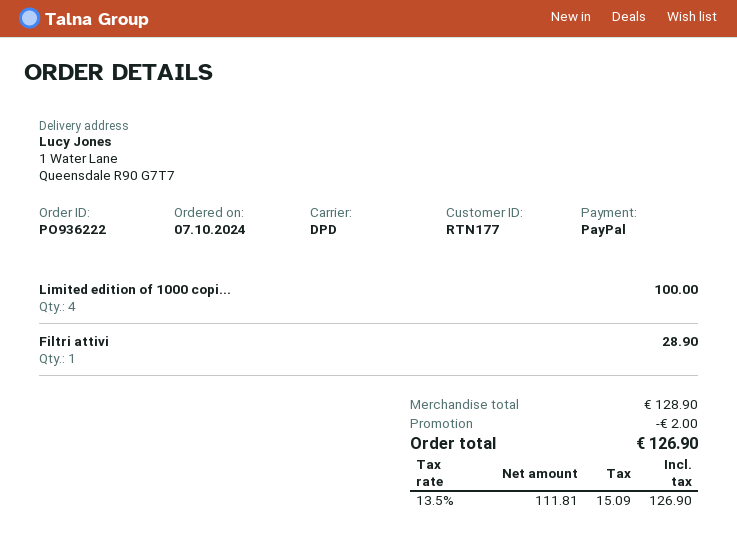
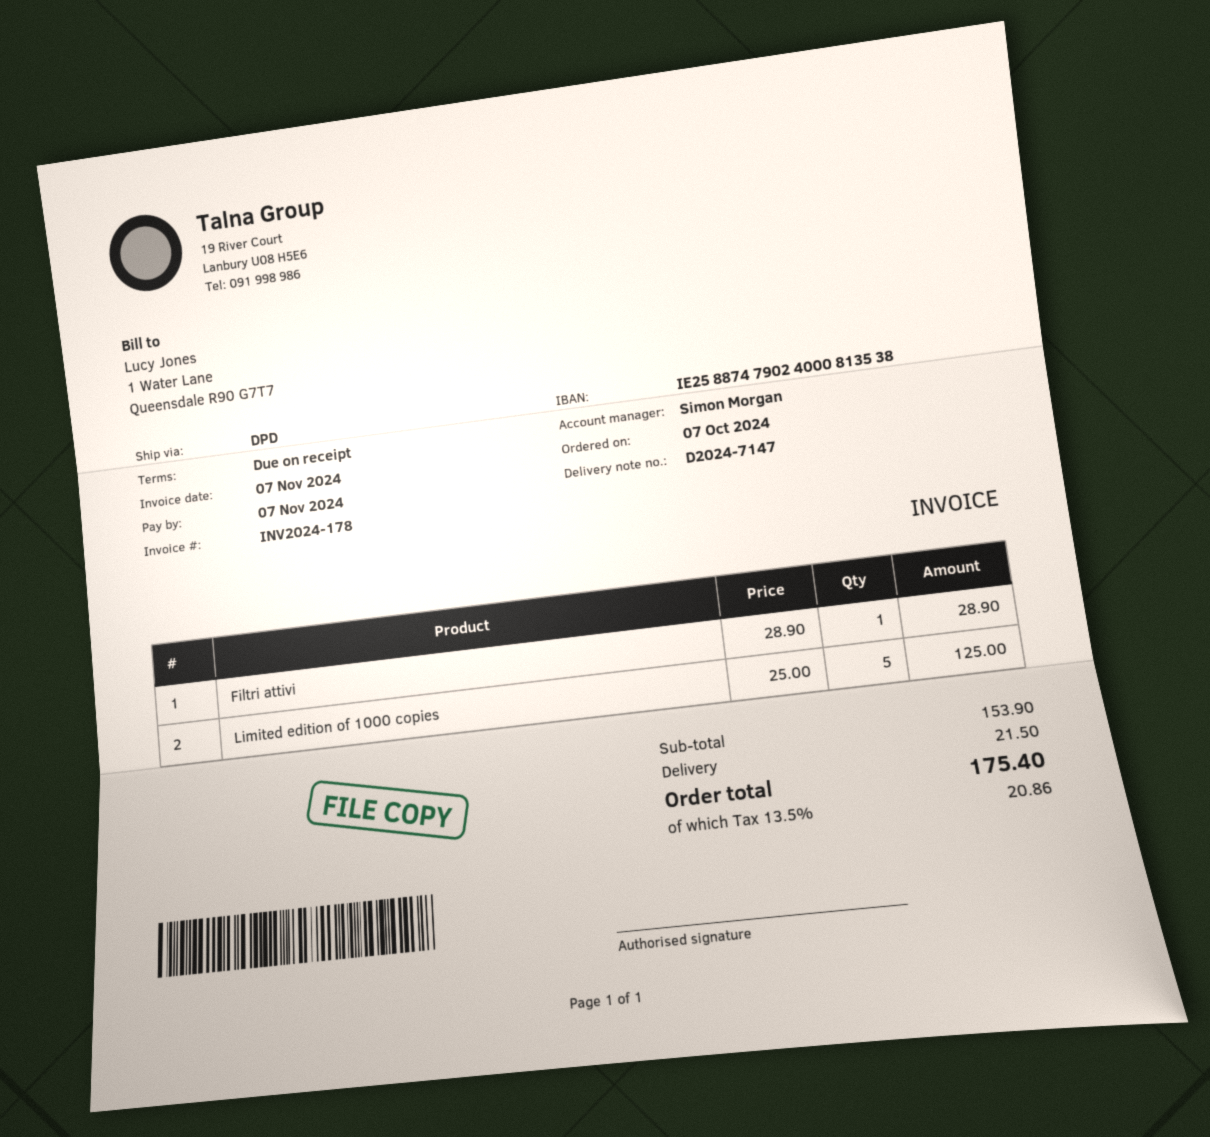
Limited edition of 1000 copi...: 4 for 100.00 -> 5 for 125.00
subtotal: 128.90 -> 153.90
discount: 2.00 -> none
shipping: none -> 21.50
tax: 13.5% = 15.09 -> 13.5% = 20.86
total: 126.90 -> 175.40

